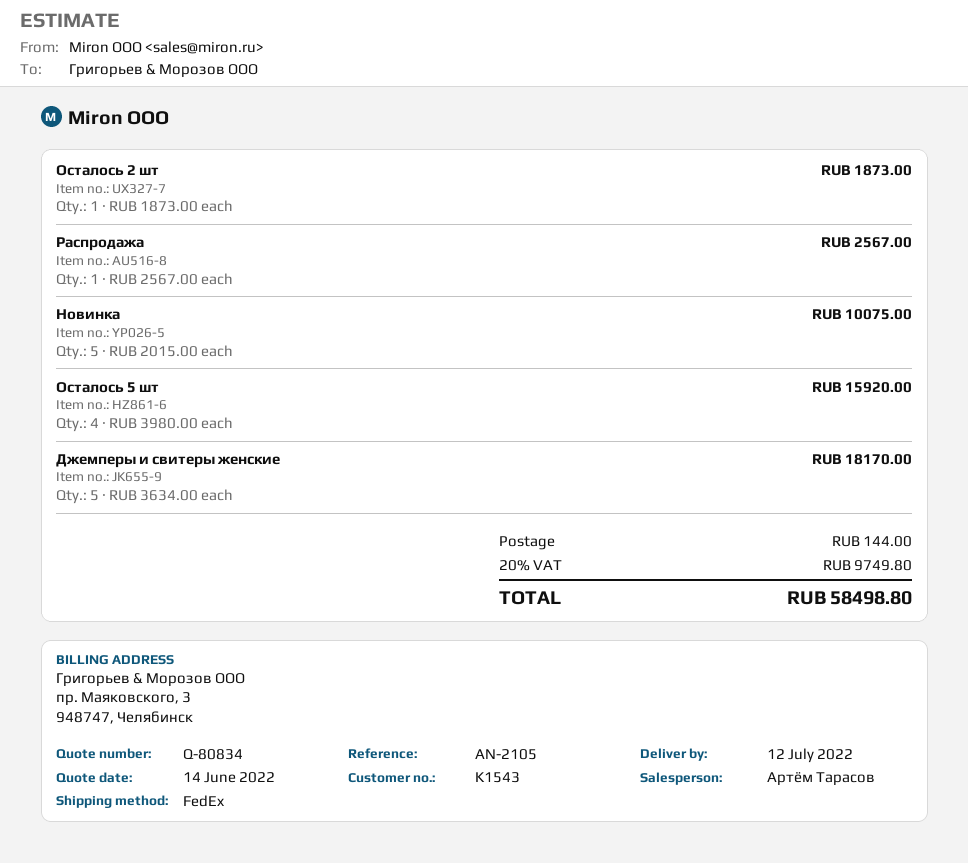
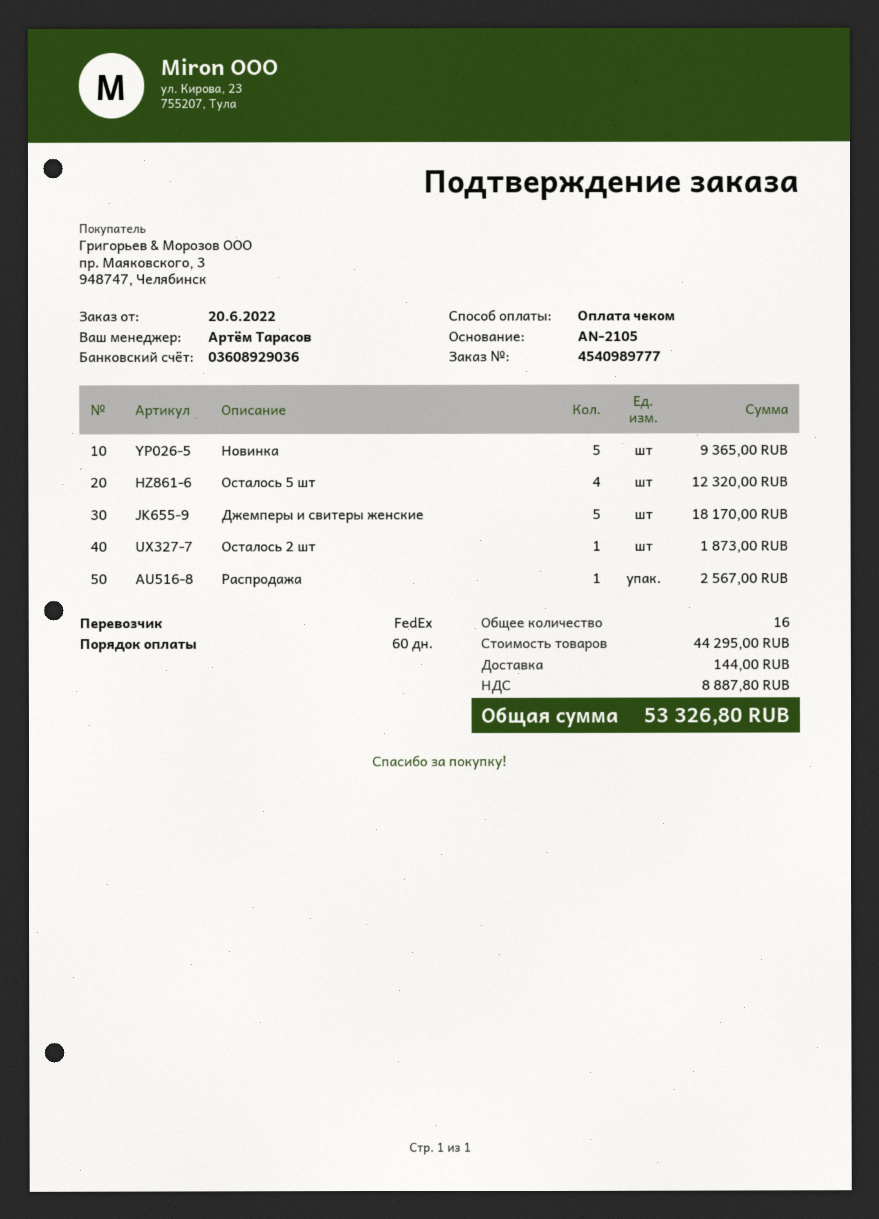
Новинка: 5 for 10075.00 -> 5 for 9365.00
Осталось 5 шт: 4 for 15920.00 -> 4 for 12320.00
tax: 9749.80 -> 8887.80
total: 58498.80 -> 53326.80

